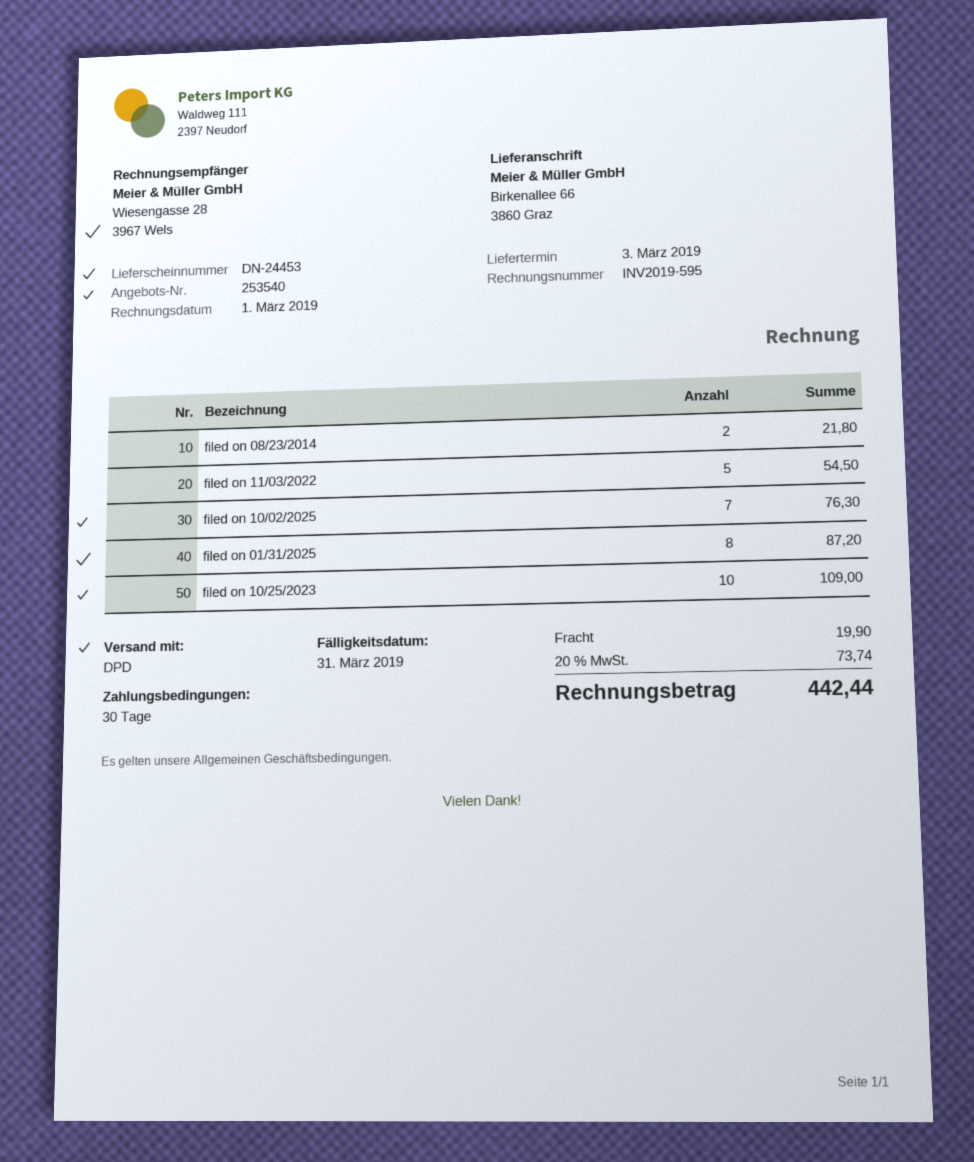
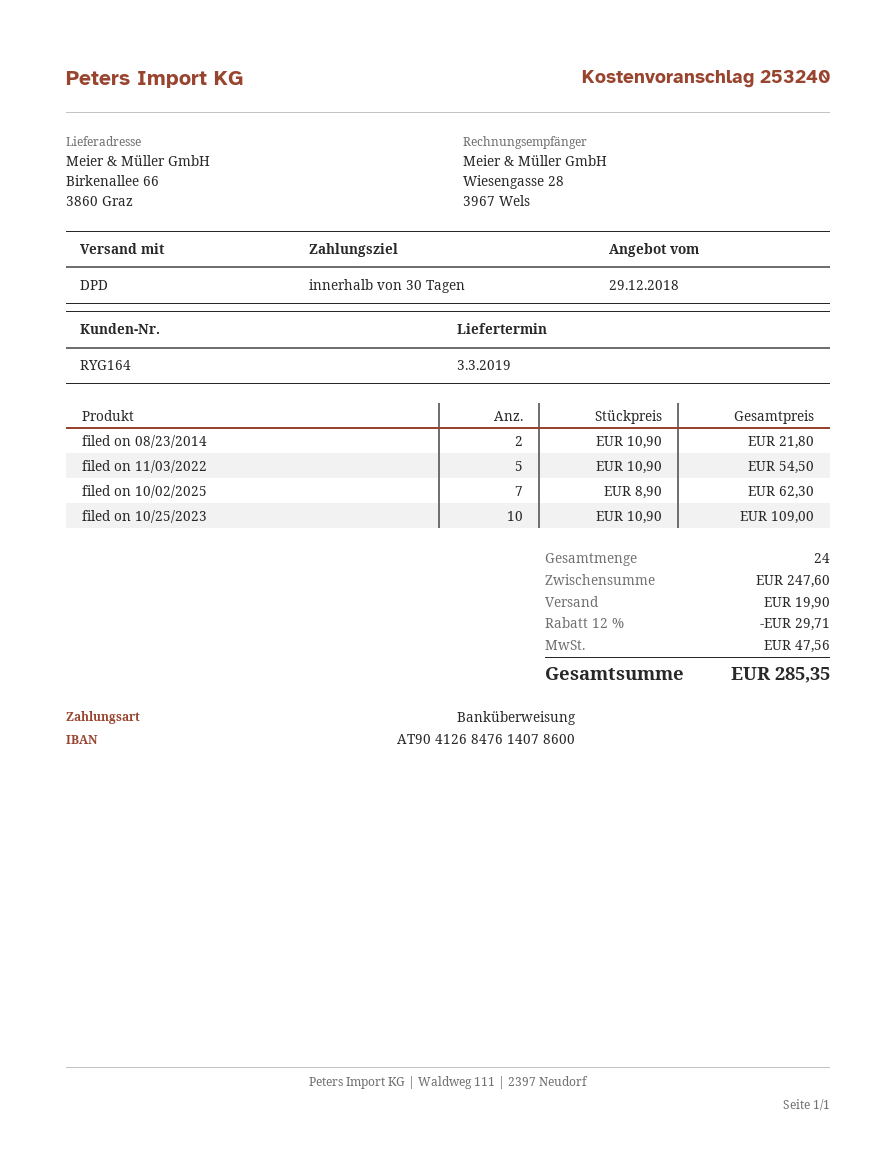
quote number: 253540 -> 253240
filed on 10/02/2025: 7 for 76.30 -> 7 for 62.30
filed on 01/31/2025: 8 for 87.20 -> none
discount: none -> 12% = 29.71
tax: 73.74 -> 47.56
total: 442.44 -> 285.35

